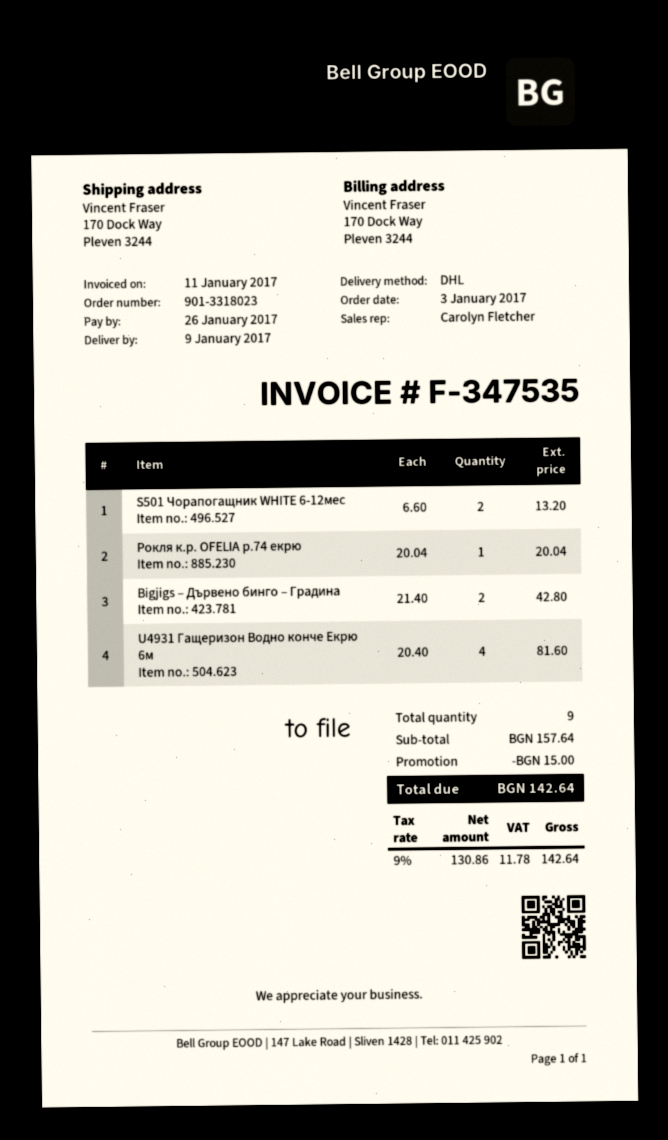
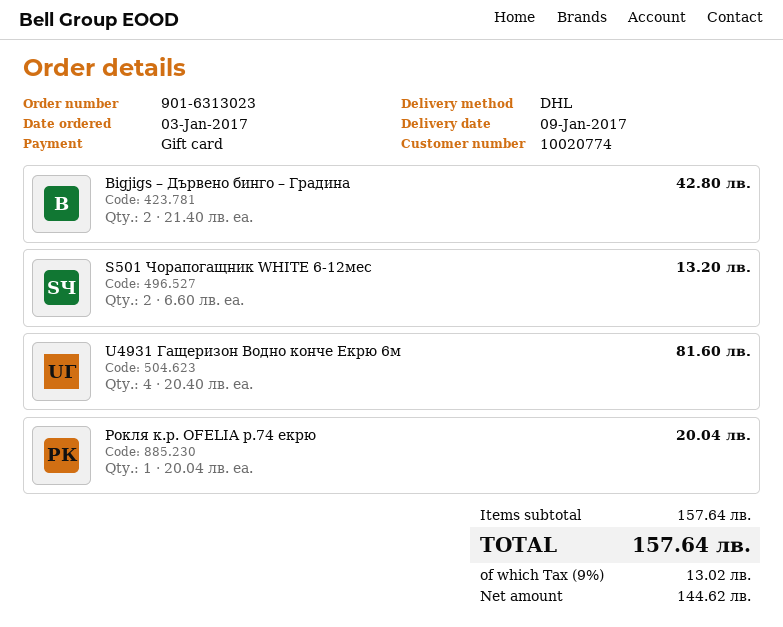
order number: 901-3318023 -> 901-6313023
discount: 15.00 -> none
net: 130.86 -> 144.62
tax: 9% = 11.78 -> 9% = 13.02
total: 142.64 -> 157.64

